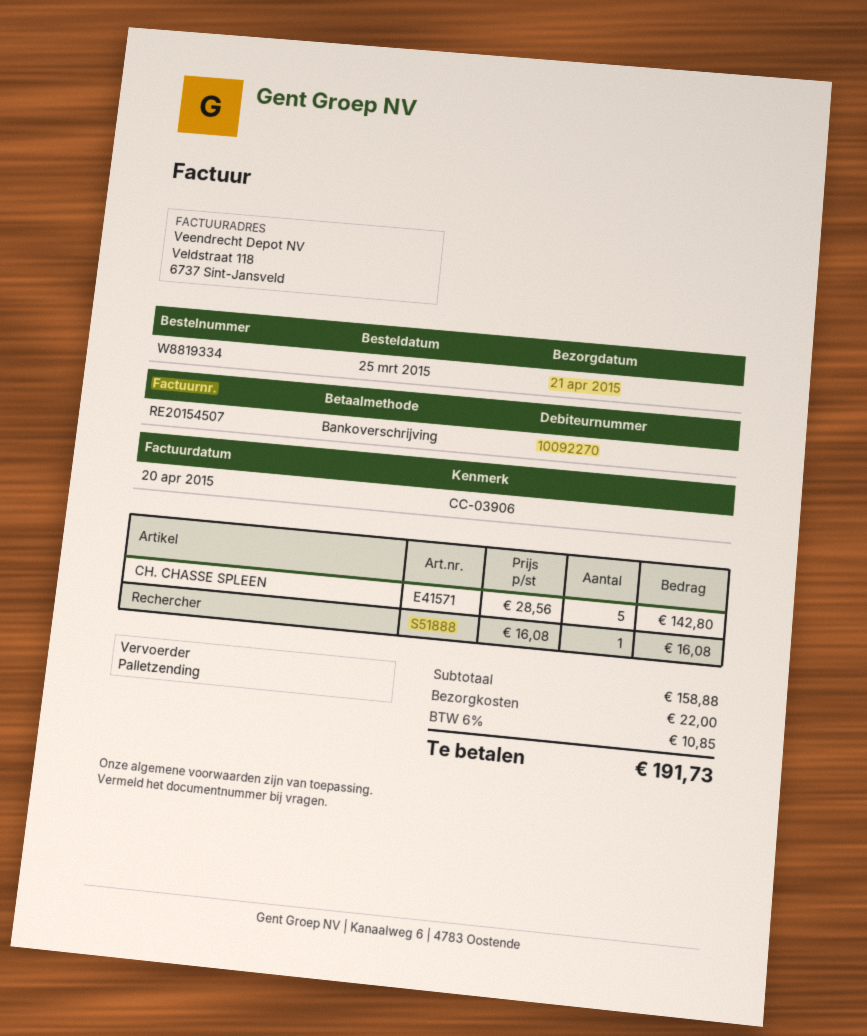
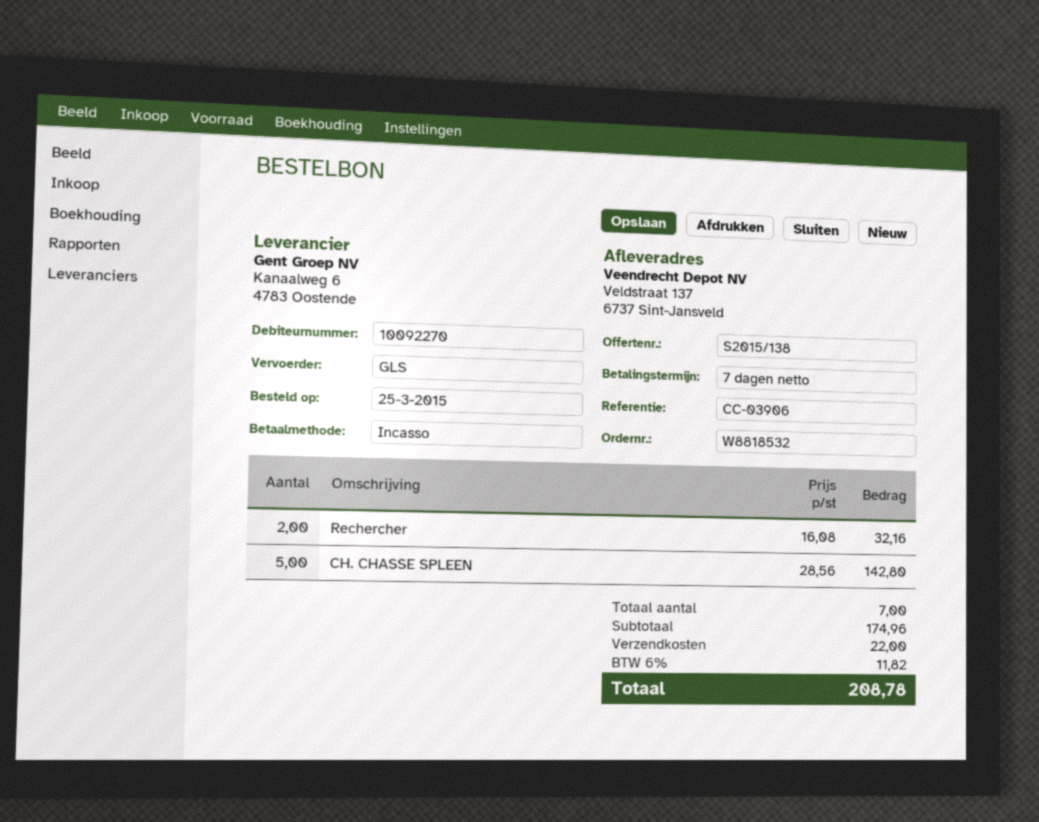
order number: W8819334 -> W8818532
payment method: bank transfer -> direct debit
shipping method: pallet freight -> GLS
Rechercher: 1 x 16.08 = 16.08 -> 2 x 16.08 = 32.16
subtotal: 158.88 -> 174.96
tax: 6% = 10.85 -> 6% = 11.82
total: 191.73 -> 208.78

